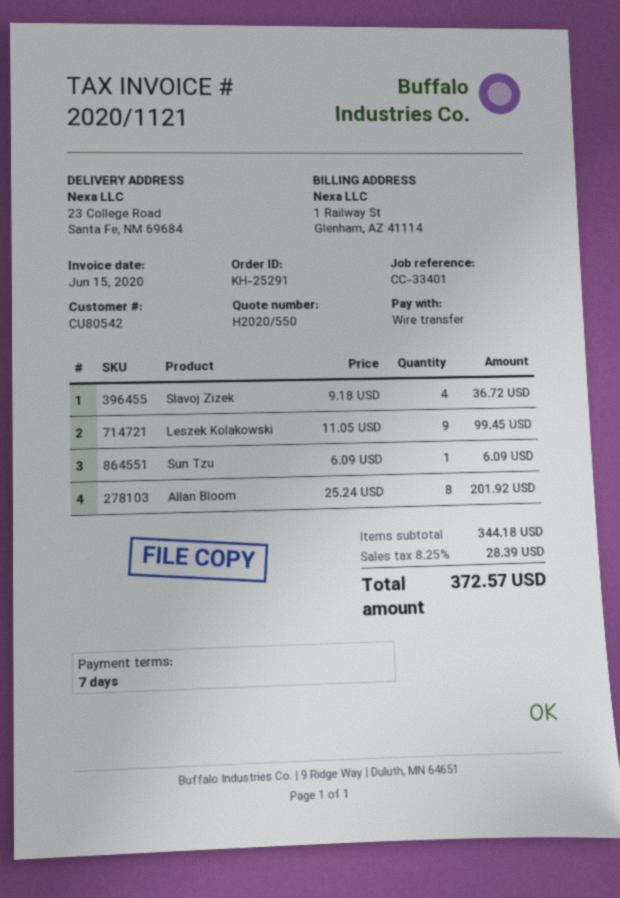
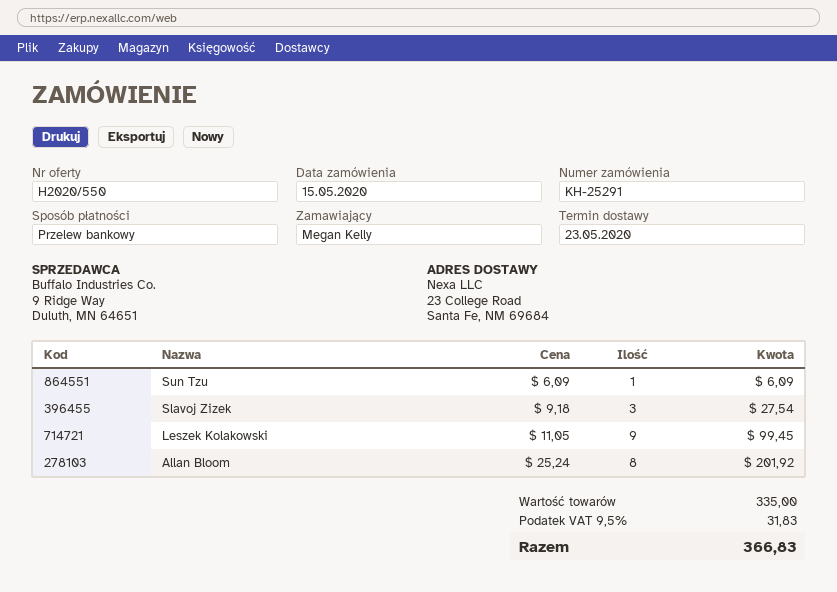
Slavoj Zizek: 4 x 9.18 = 36.72 -> 3 x 9.18 = 27.54
subtotal: 344.18 -> 335.00
tax: 8.25% = 28.39 -> 9.5% = 31.83
total: 372.57 -> 366.83

